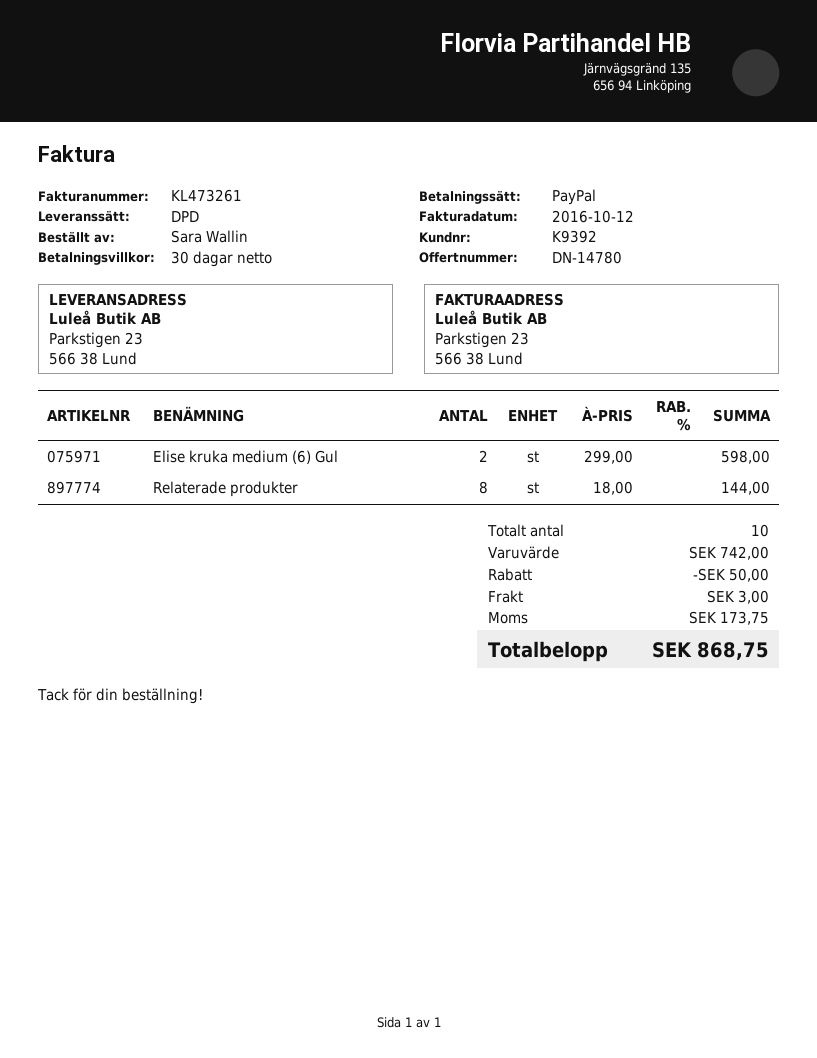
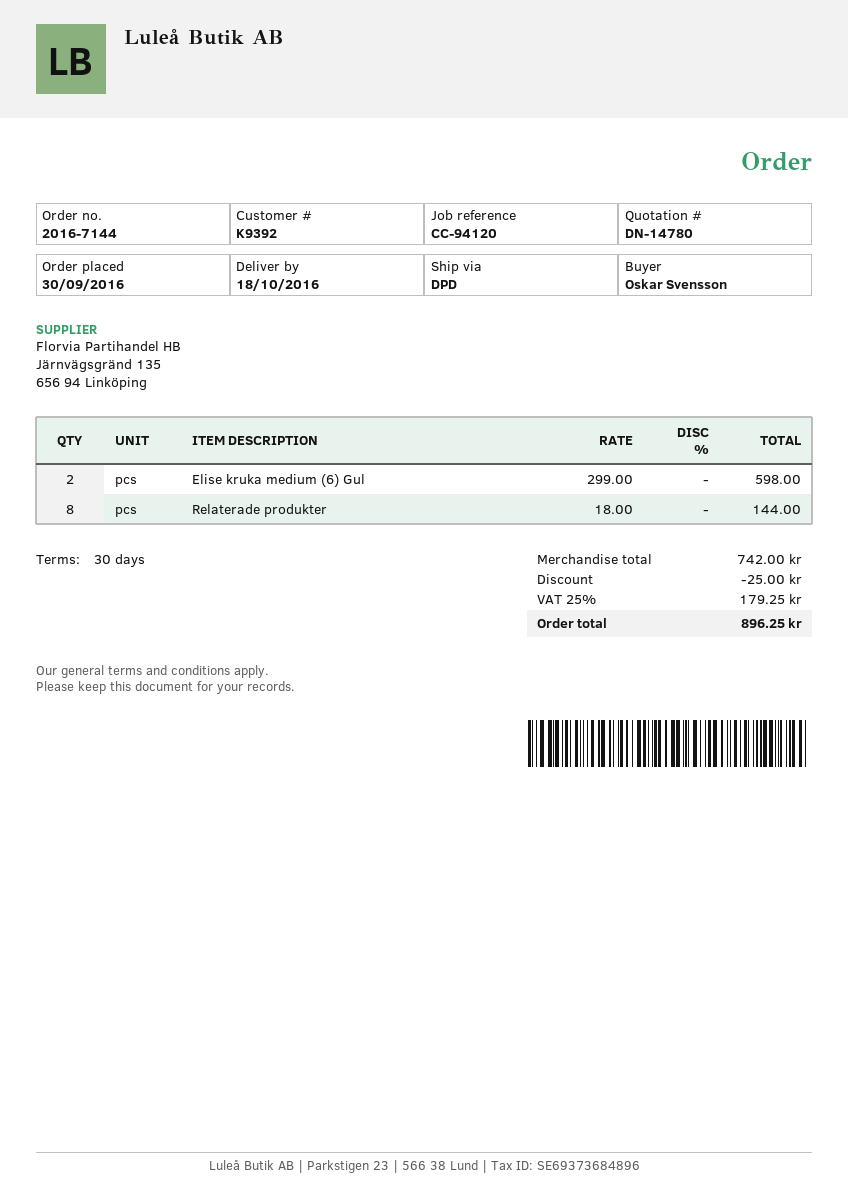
ordered by: Sara Wallin -> Oskar Svensson
discount: 50.00 -> 25.00
shipping: 3.00 -> none
tax: 173.75 -> 179.25
total: 868.75 -> 896.25

